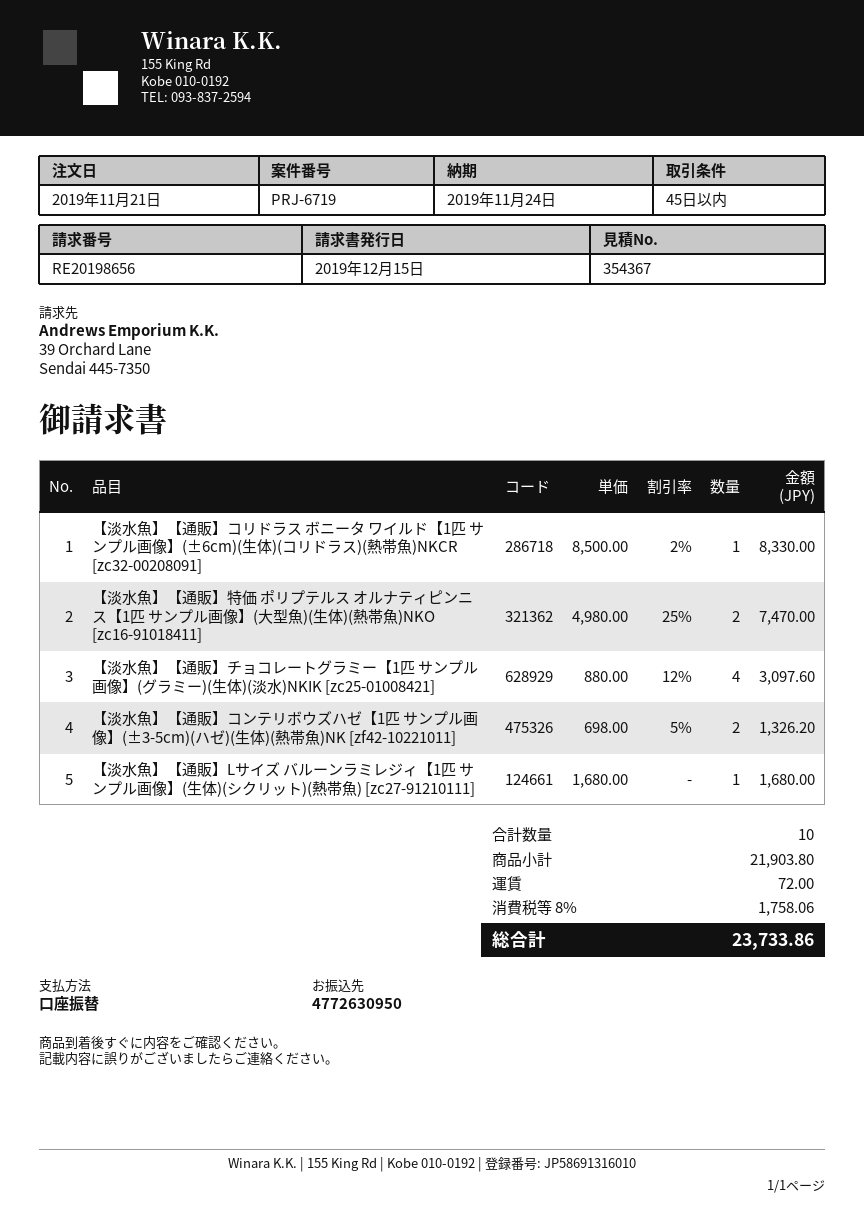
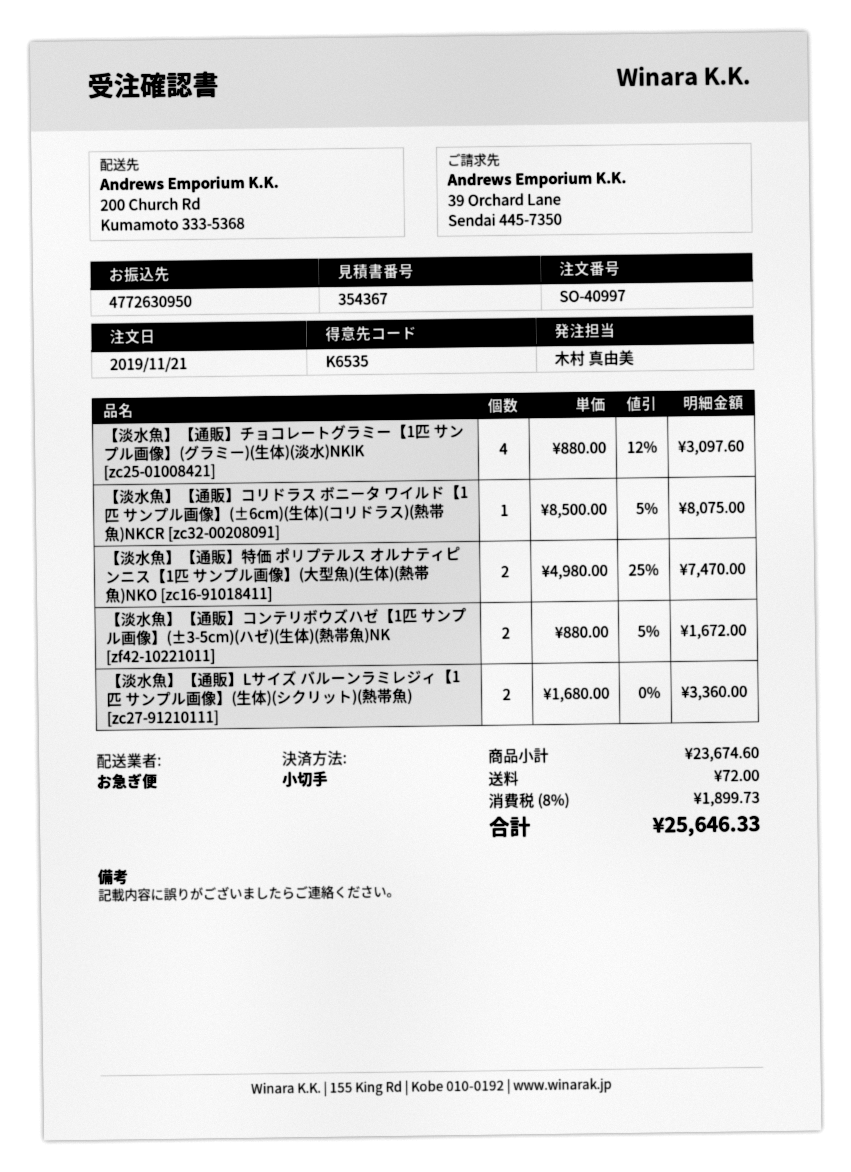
payment method: direct debit -> cheque
【淡水魚】【通販】コリドラス ボニータ ワイルド【1匹 サンプル画像】(±6cm)(生体)(コリドラス)(熱帯魚)NKCR [zc32-00208091]: 1 x 8500.00 - 2% = 8330.00 -> 1 x 8500.00 - 5% = 8075.00
【淡水魚】【通販】コンテリボウズハゼ【1匹 サンプル画像】(±3-5cm)(ハゼ)(生体)(熱帯魚)NK [zf42-10221011]: 2 x 698.00 - 5% = 1326.20 -> 2 x 880.00 - 5% = 1672.00
【淡水魚】【通販】Lサイズ バルーンラミレジィ【1匹 サンプル画像】(生体)(シクリット)(熱帯魚) [zc27-91210111]: 1 x 1680.00 = 1680.00 -> 2 x 1680.00 = 3360.00
subtotal: 21903.80 -> 23674.60
tax: 8% = 1758.06 -> 8% = 1899.73
total: 23733.86 -> 25646.33

